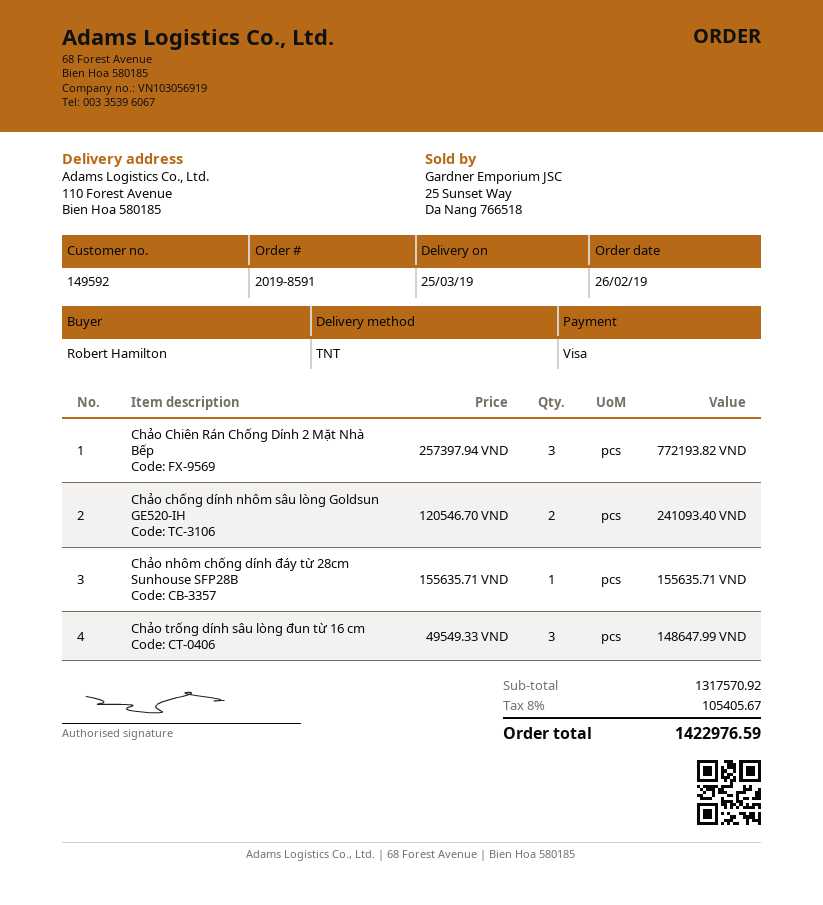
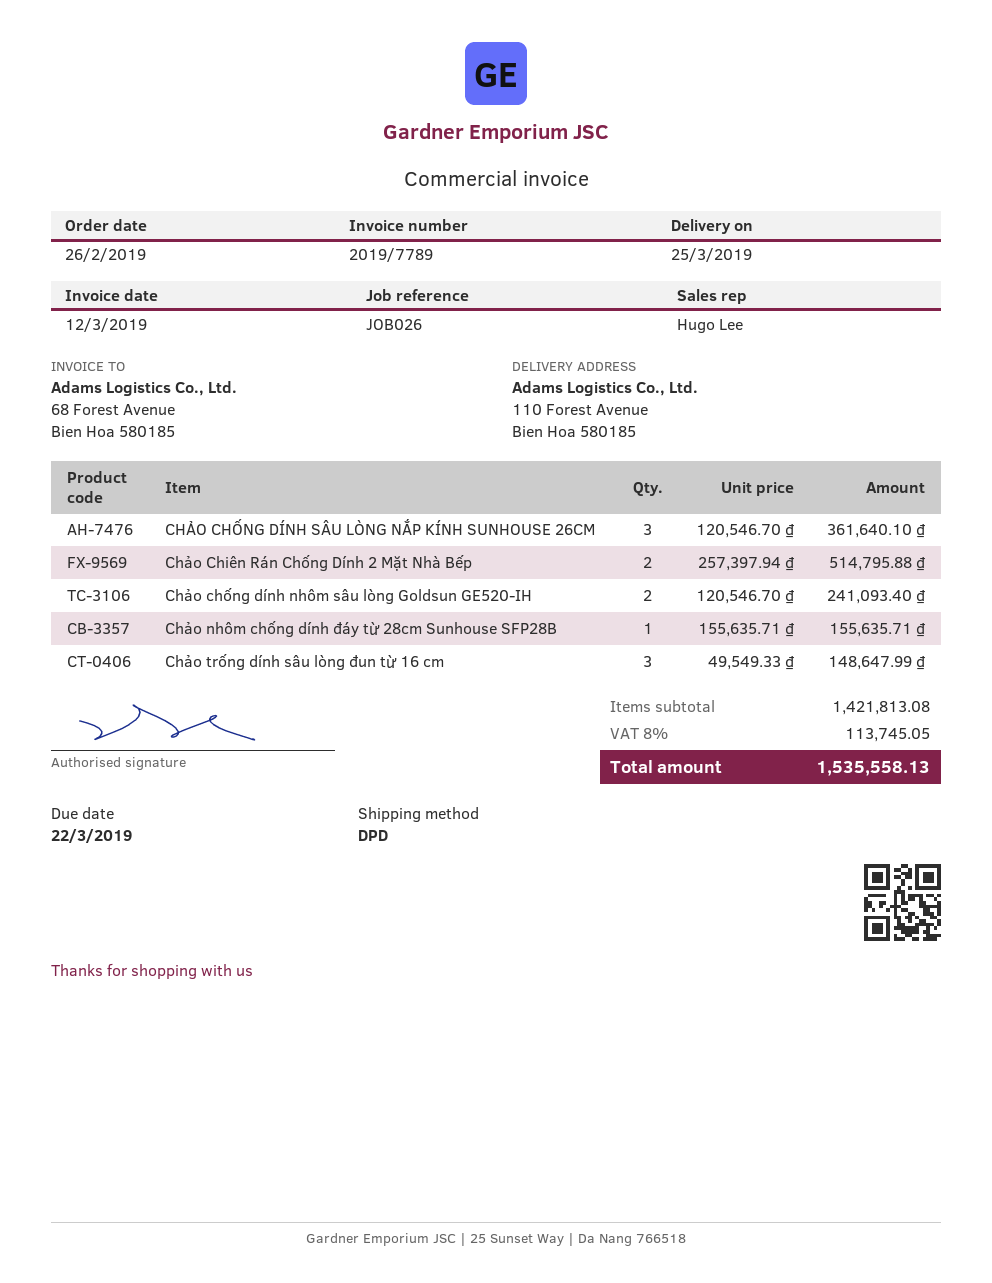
shipping method: TNT -> DPD
Chảo Chiên Rán Chống Dính 2 Mặt Nhà Bếp: 3 x 257397.94 = 772193.82 -> 2 x 257397.94 = 514795.88
CHẢO CHỐNG DÍNH SÂU LÒNG NẮP KÍNH SUNHOUSE 26CM: none -> 3 x 120546.70 = 361640.10
subtotal: 1317570.92 -> 1421813.08
tax: 8% = 105405.67 -> 8% = 113745.05
total: 1422976.59 -> 1535558.13

